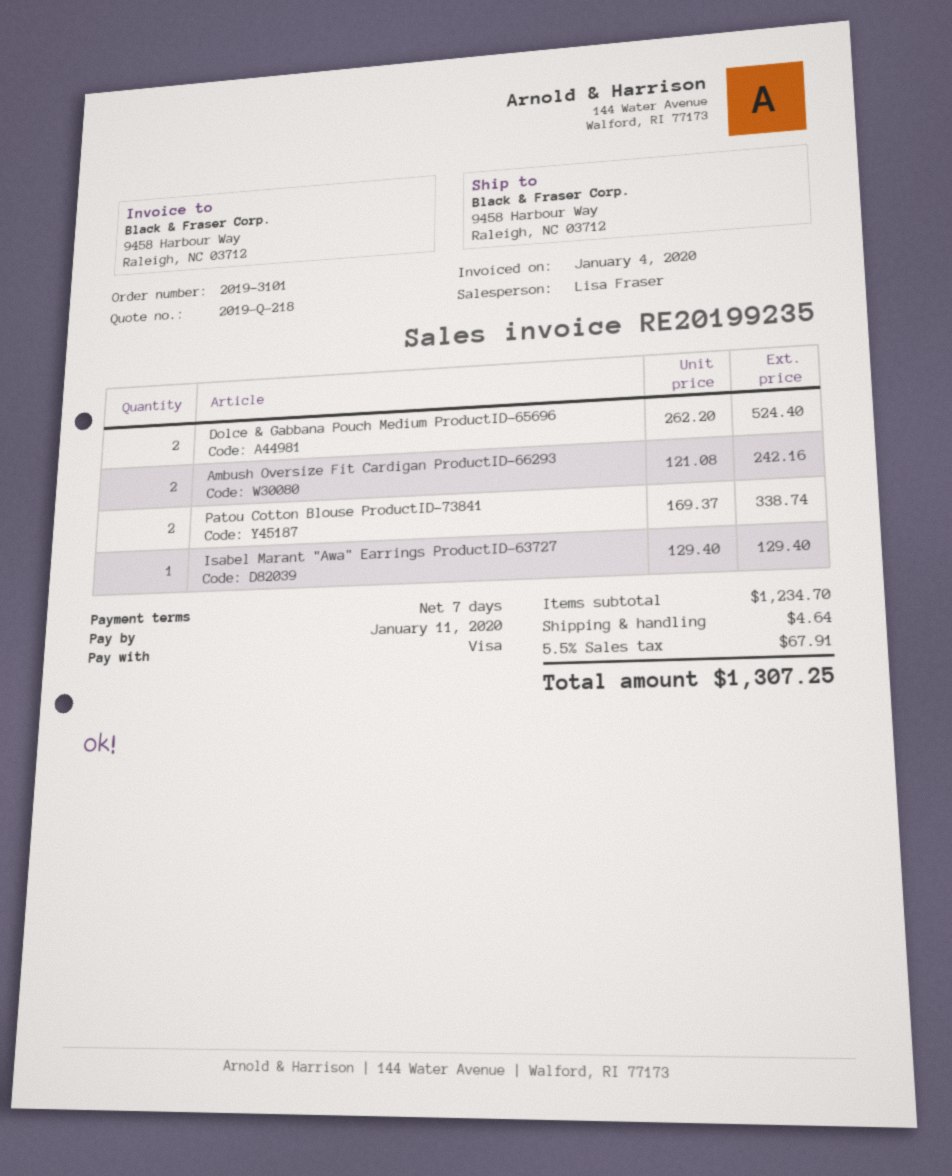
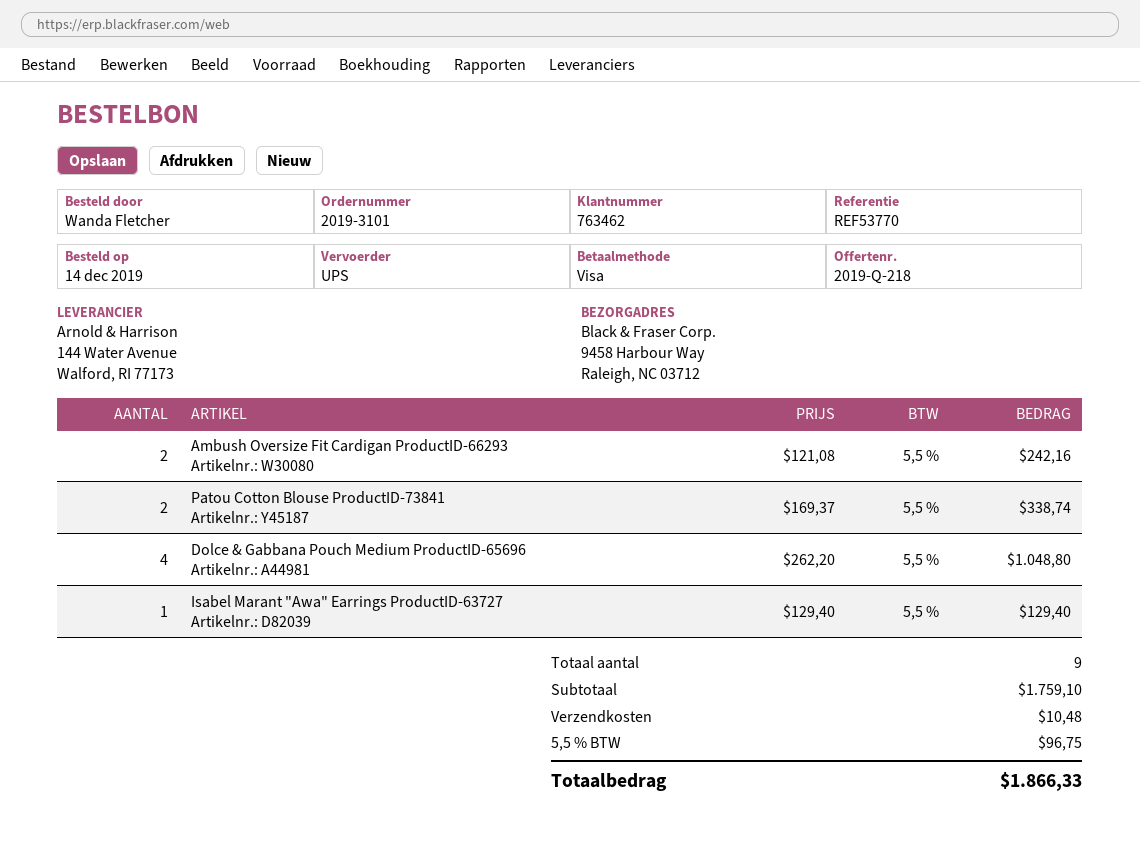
Dolce & Gabbana Pouch Medium ProductID-65696: 2 x 262.20 = 524.40 -> 4 x 262.20 = 1048.80
subtotal: 1234.70 -> 1759.10
shipping: 4.64 -> 10.48
tax: 5.5% = 67.91 -> 5.5% = 96.75
total: 1307.25 -> 1866.33

